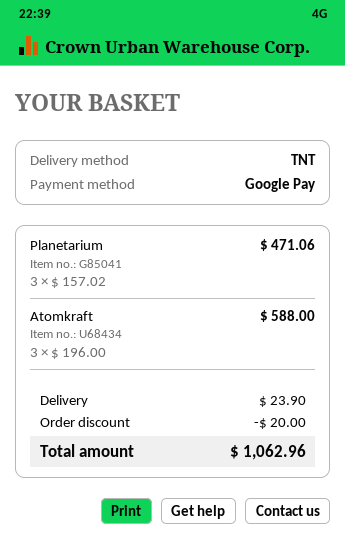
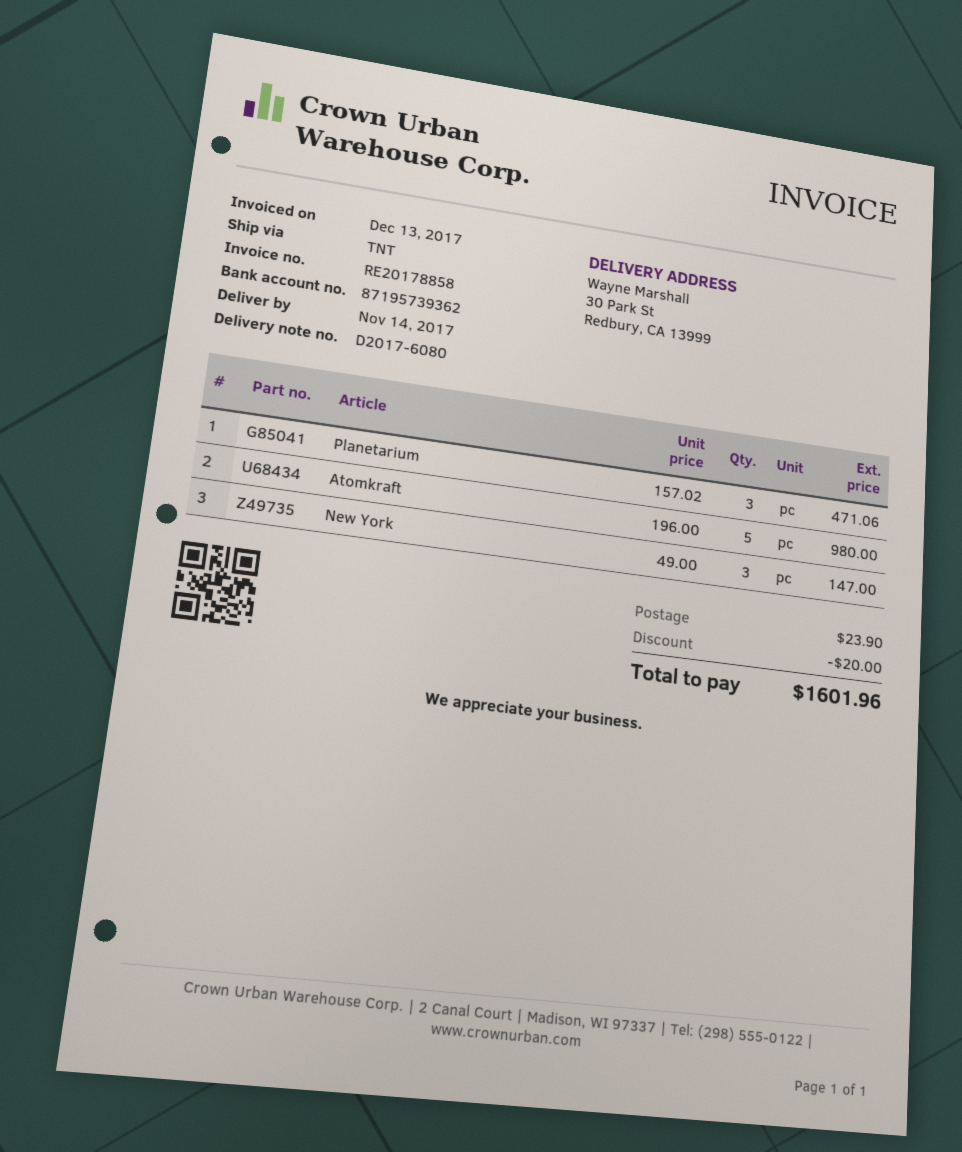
Atomkraft: 3 x 196.00 = 588.00 -> 5 x 196.00 = 980.00
New York: none -> 3 x 49.00 = 147.00
total: 1062.96 -> 1601.96

